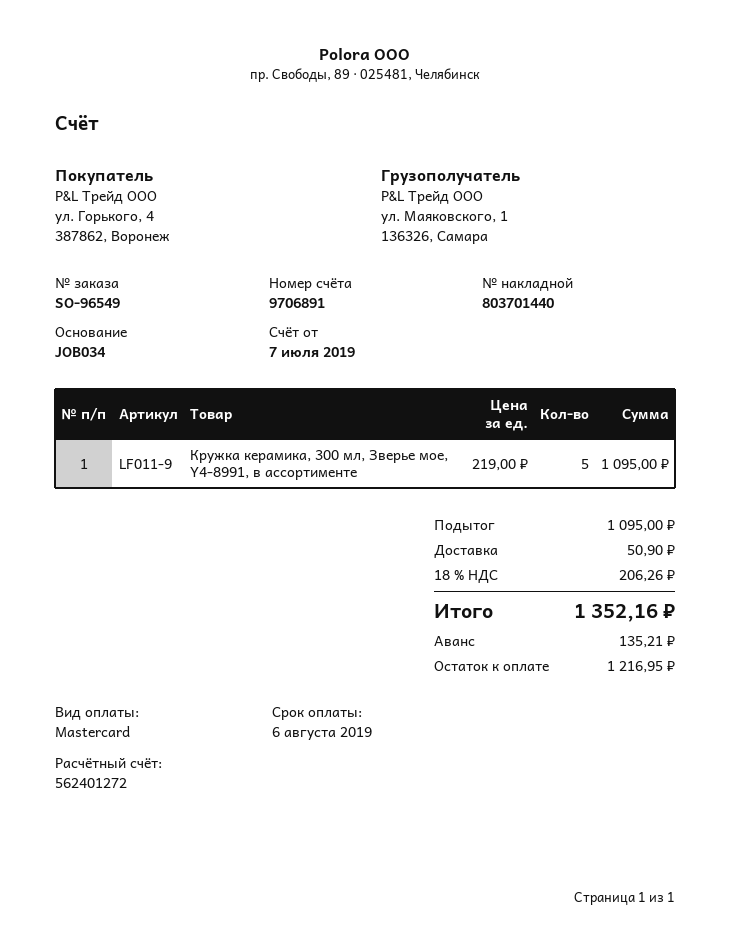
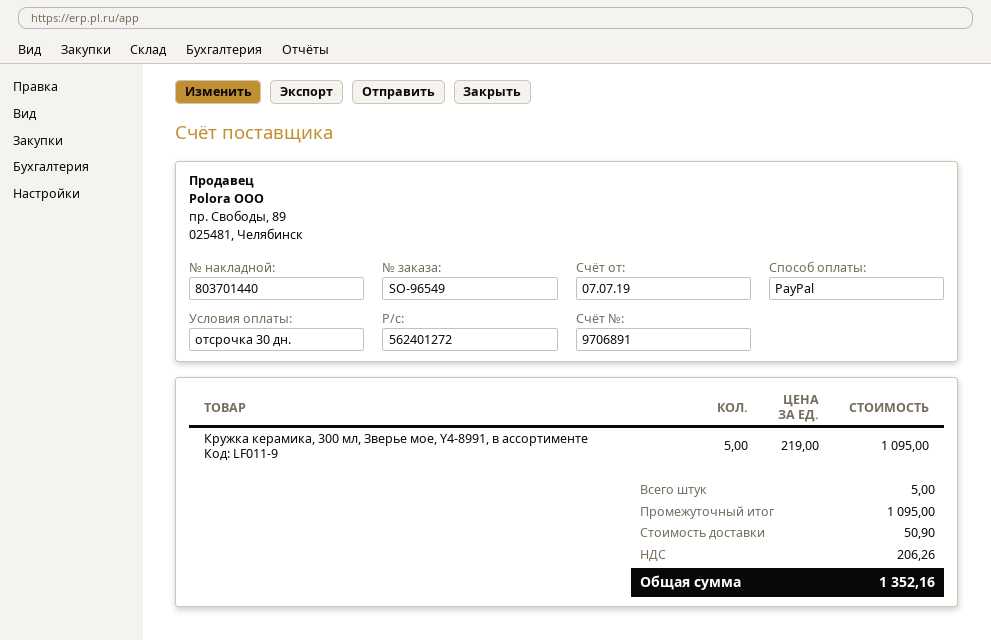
payment method: Mastercard -> PayPal

